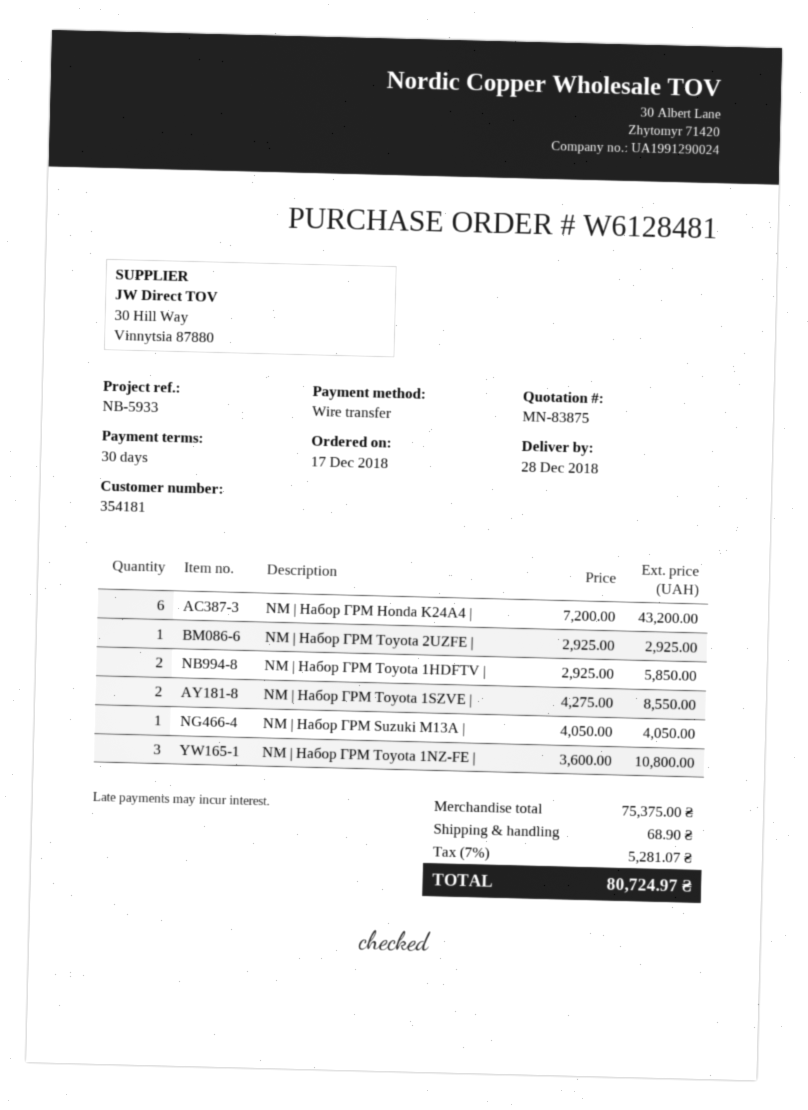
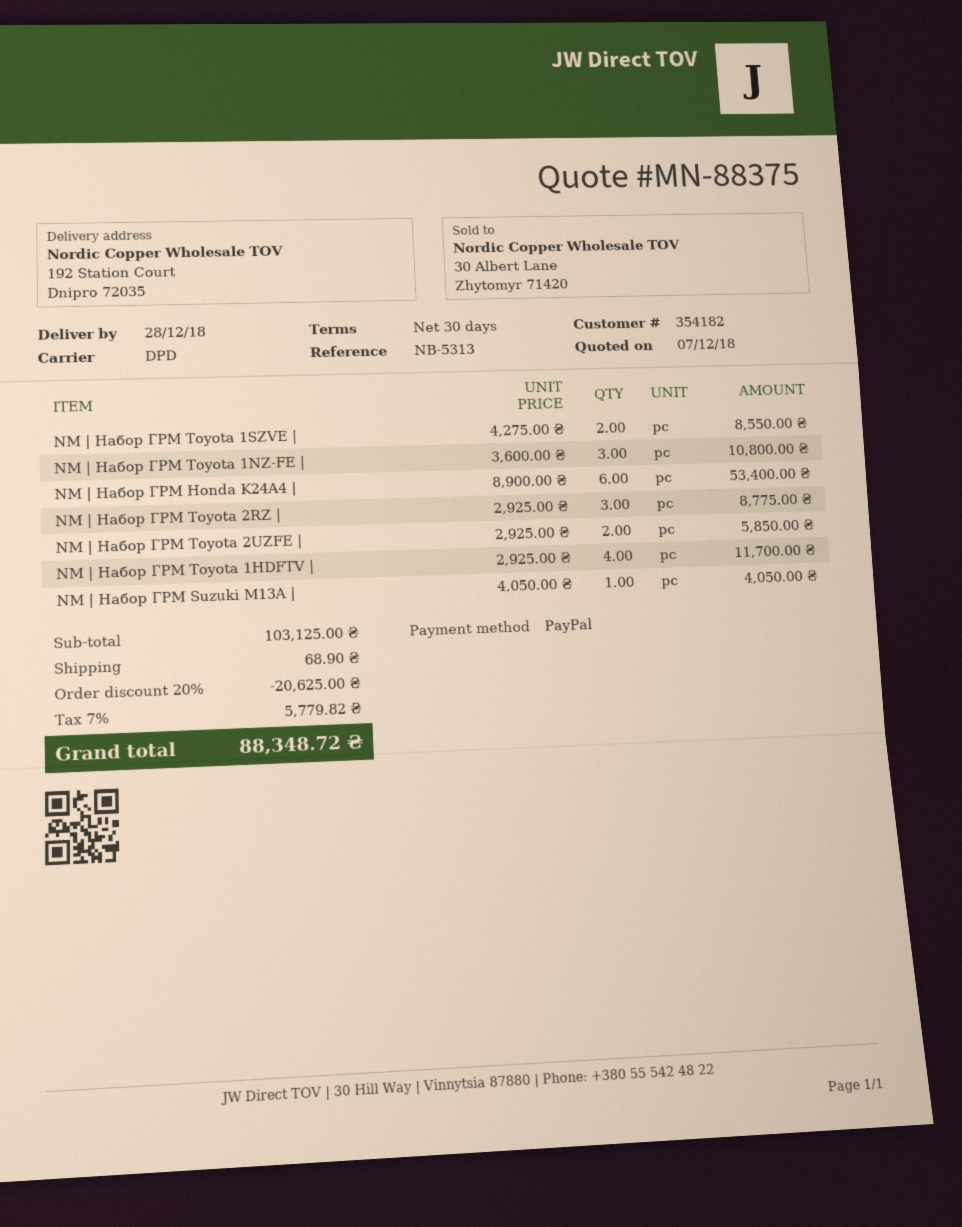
quote number: MN-83875 -> MN-88375
customer number: 354181 -> 354182
reference: NB-5933 -> NB-5313
payment method: bank transfer -> PayPal
NM | Набор ГРМ Honda K24A4 |: 6 x 7200.00 = 43200.00 -> 6 x 8900.00 = 53400.00
NM | Набор ГРМ Toyota 2UZFE |: 1 x 2925.00 = 2925.00 -> 2 x 2925.00 = 5850.00
NM | Набор ГРМ Toyota 1HDFTV |: 2 x 2925.00 = 5850.00 -> 4 x 2925.00 = 11700.00
NM | Набор ГРМ Toyota 2RZ |: none -> 3 x 2925.00 = 8775.00
subtotal: 75375.00 -> 103125.00
discount: none -> 20% = 20625.00
tax: 7% = 5281.07 -> 7% = 5779.82
total: 80724.97 -> 88348.72

